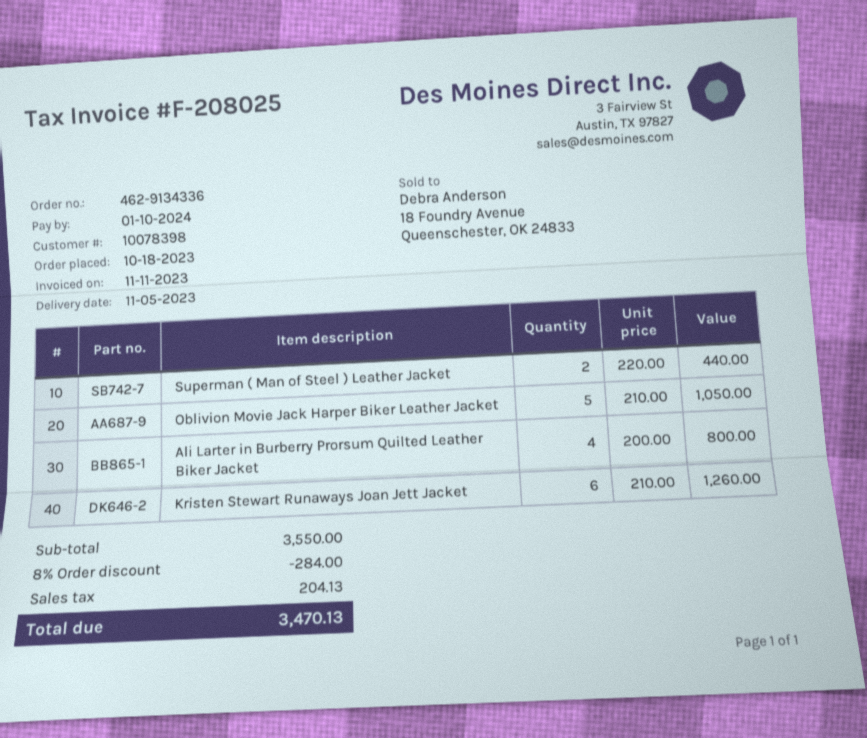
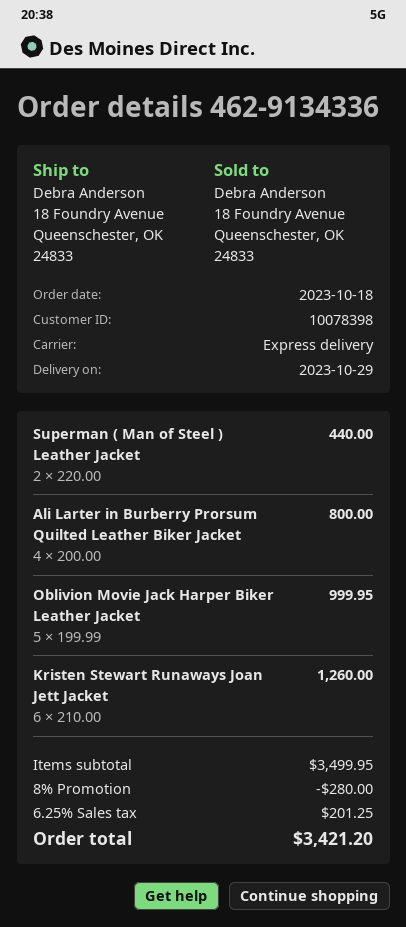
delivery date: 2023-11-05 -> 2023-10-29
Oblivion Movie Jack Harper Biker Leather Jacket: 5 x 210.00 = 1050.00 -> 5 x 199.99 = 999.95
subtotal: 3550.00 -> 3499.95
discount: 8% = 284.00 -> 8% = 280.00
tax: 204.13 -> 201.25
total: 3470.13 -> 3421.20

